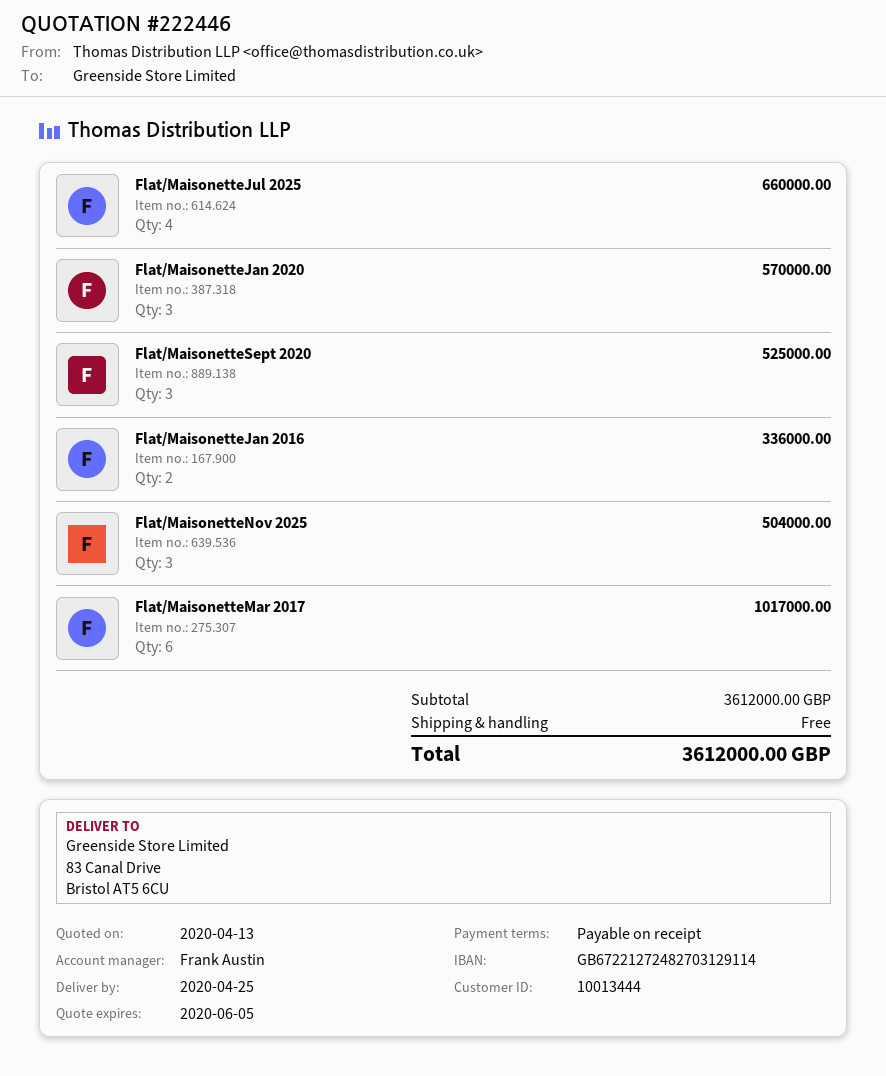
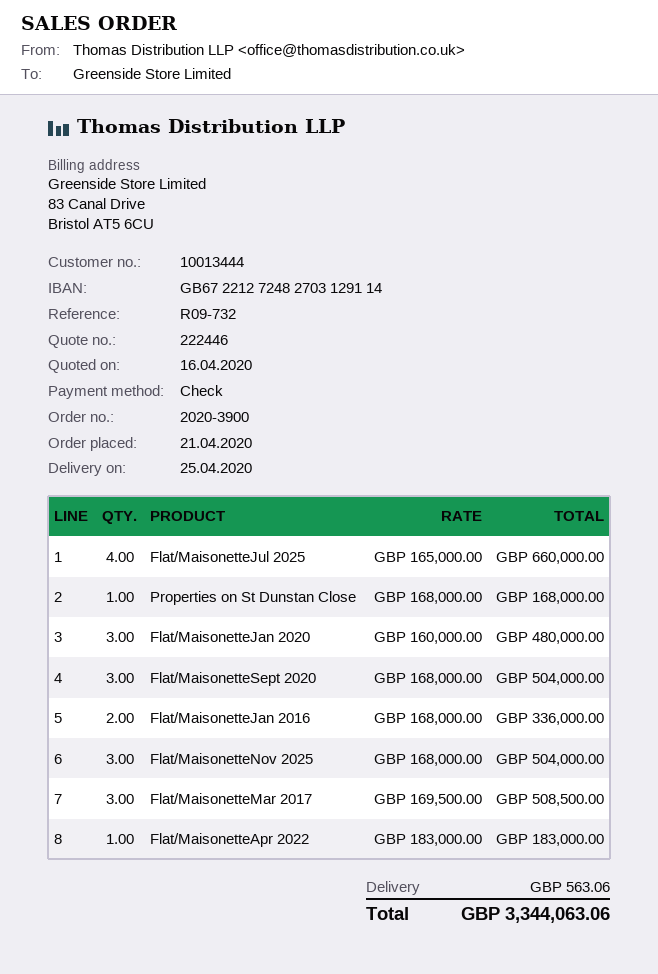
quote date: 2020-04-13 -> 2020-04-16
Flat/MaisonetteJan 2020: 3 for 570000.00 -> 3 for 480000.00
Flat/MaisonetteSept 2020: 3 for 525000.00 -> 3 for 504000.00
Flat/MaisonetteMar 2017: 6 for 1017000.00 -> 3 for 508500.00
Properties on St Dunstan Close: none -> 1 for 168000.00
Flat/MaisonetteApr 2022: none -> 1 for 183000.00
shipping: 0.00 -> 563.06
total: 3612000.00 -> 3344063.06

